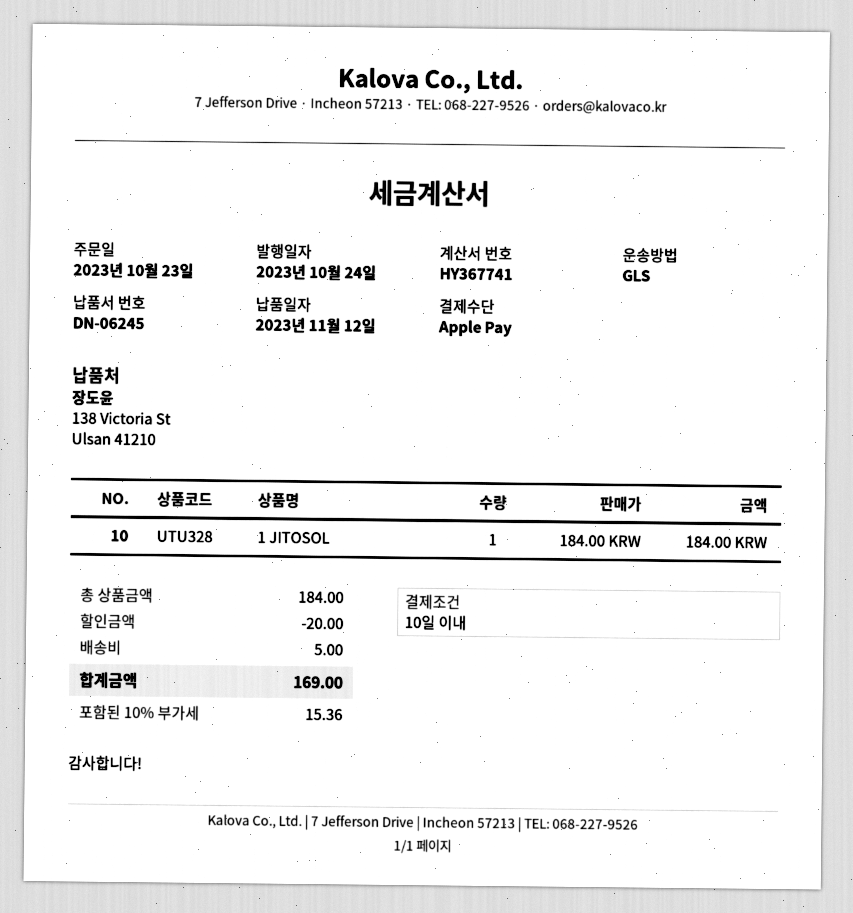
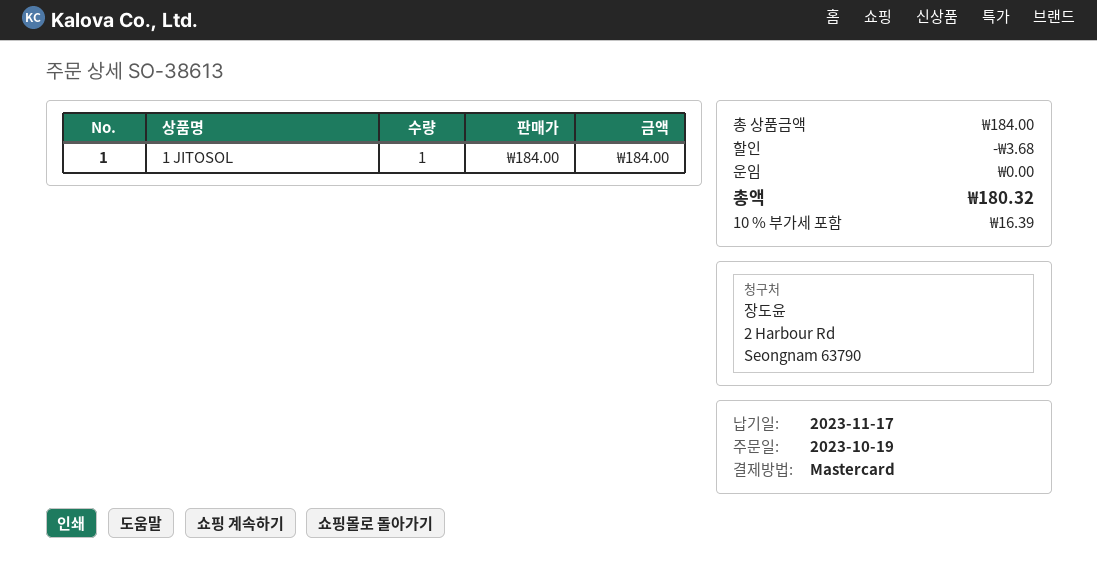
order date: 2023-10-23 -> 2023-10-19
delivery date: 2023-11-12 -> 2023-11-17
payment method: Apple Pay -> Mastercard
discount: 20.00 -> 3.68
shipping: 5.00 -> 0.00
tax: 10% = 15.36 -> 10% = 16.39
total: 169.00 -> 180.32

